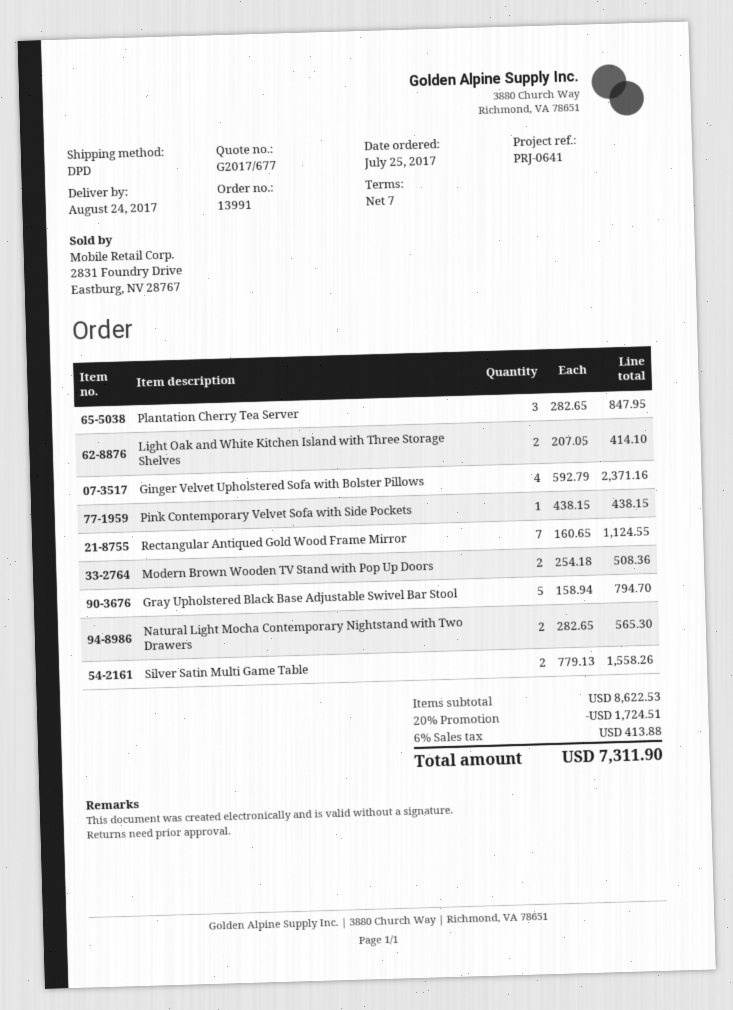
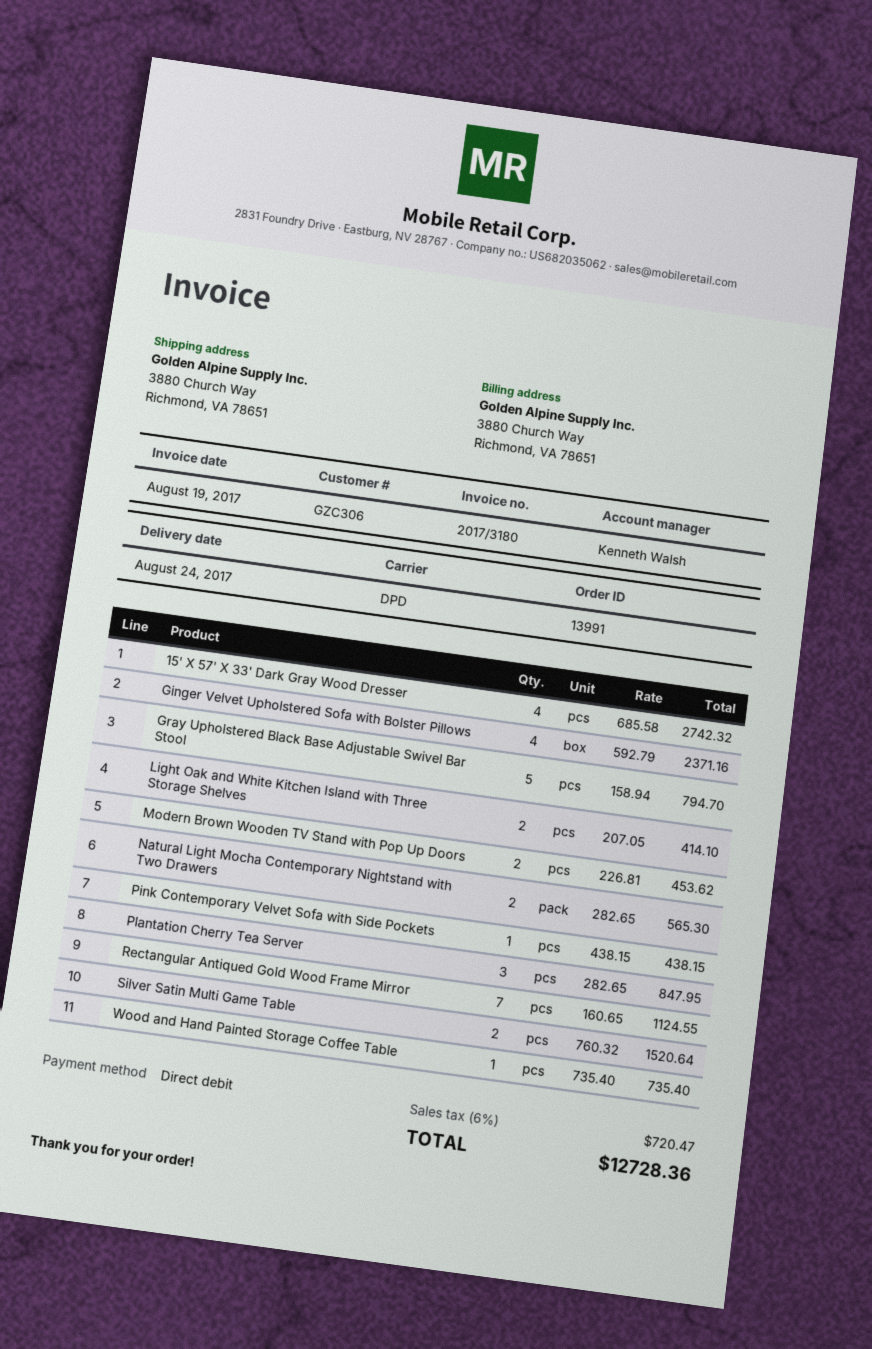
Modern Brown Wooden TV Stand with Pop Up Doors: 2 x 254.18 = 508.36 -> 2 x 226.81 = 453.62
Silver Satin Multi Game Table: 2 x 779.13 = 1558.26 -> 2 x 760.32 = 1520.64
15' X 57' X 33' Dark Gray Wood Dresser: none -> 4 x 685.58 = 2742.32
Wood and Hand Painted Storage Coffee Table: none -> 1 x 735.40 = 735.40
discount: 20% = 1724.51 -> none
tax: 6% = 413.88 -> 6% = 720.47
total: 7311.90 -> 12728.36

